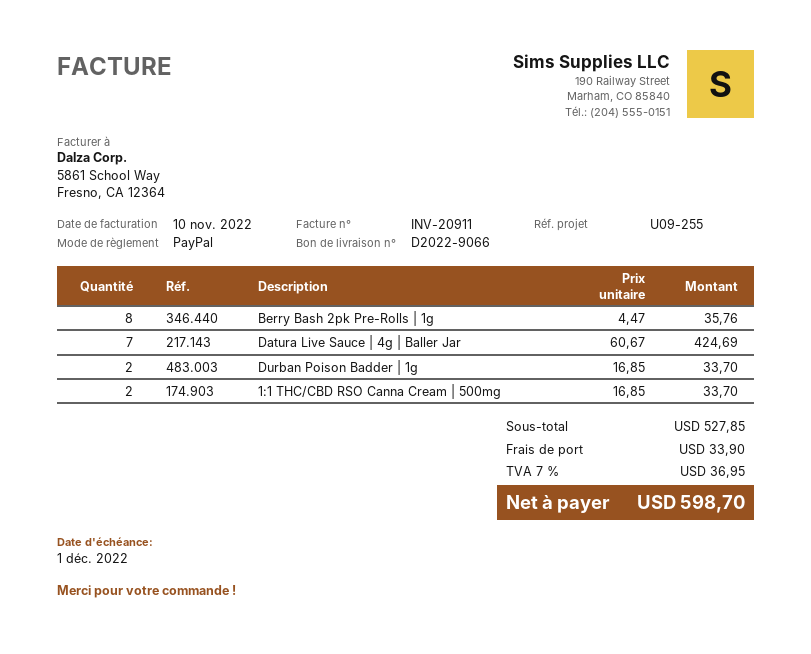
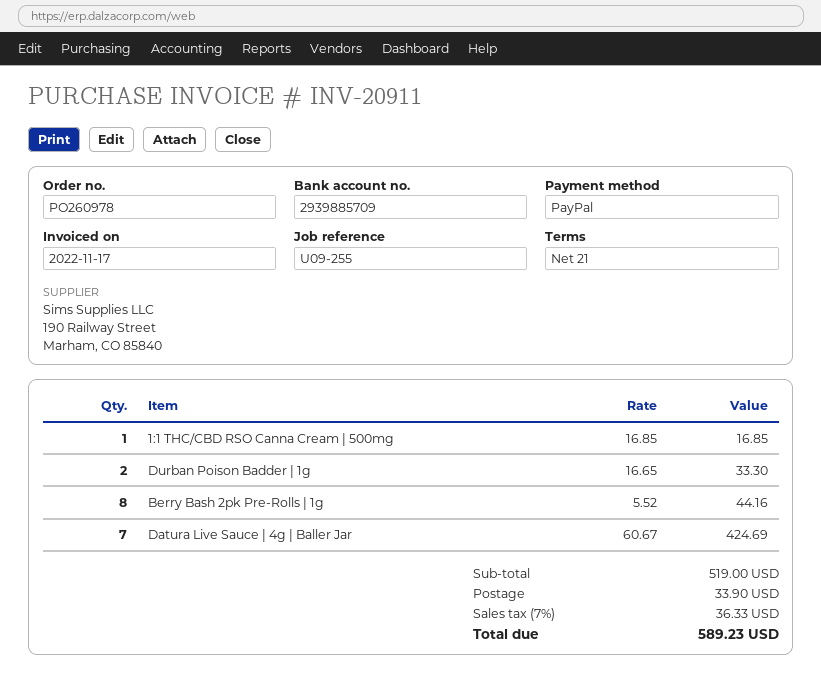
invoice date: 2022-11-10 -> 2022-11-17
Berry Bash 2pk Pre-Rolls | 1g: 8 x 4.47 = 35.76 -> 8 x 5.52 = 44.16
Durban Poison Badder | 1g: 2 x 16.85 = 33.70 -> 2 x 16.65 = 33.30
1:1 THC/CBD RSO Canna Cream | 500mg: 2 x 16.85 = 33.70 -> 1 x 16.85 = 16.85
subtotal: 527.85 -> 519.00
tax: 7% = 36.95 -> 7% = 36.33
total: 598.70 -> 589.23

